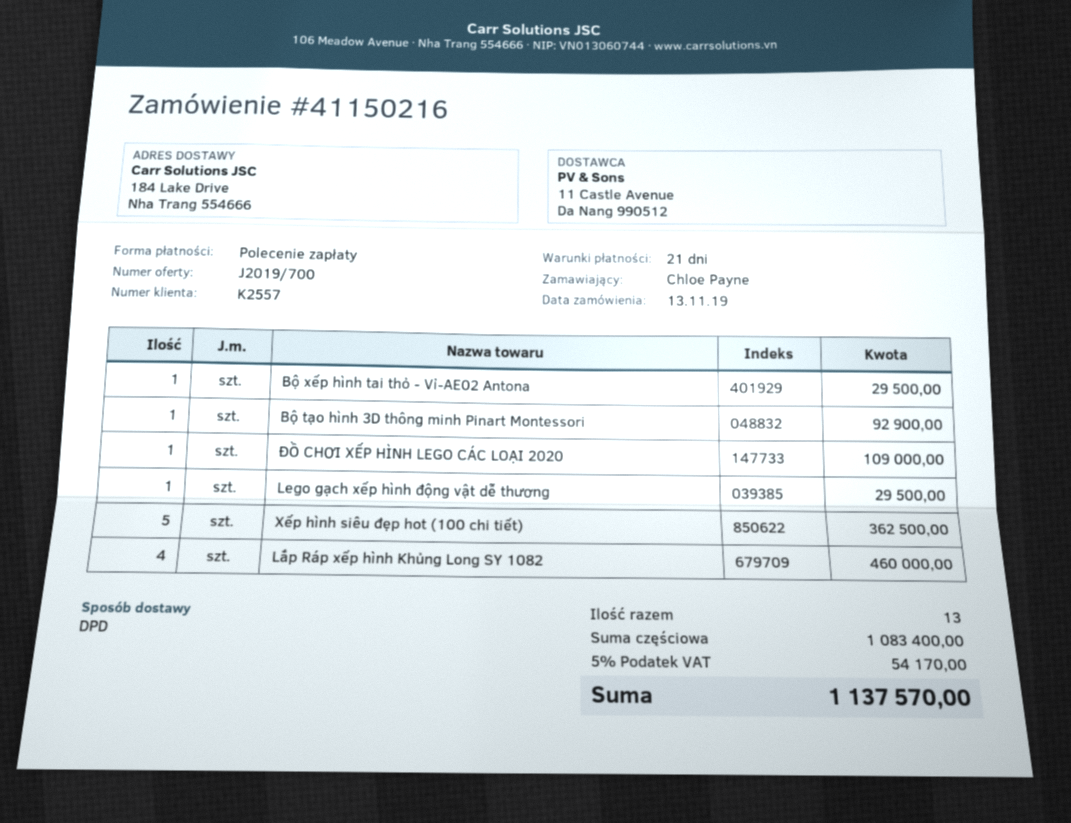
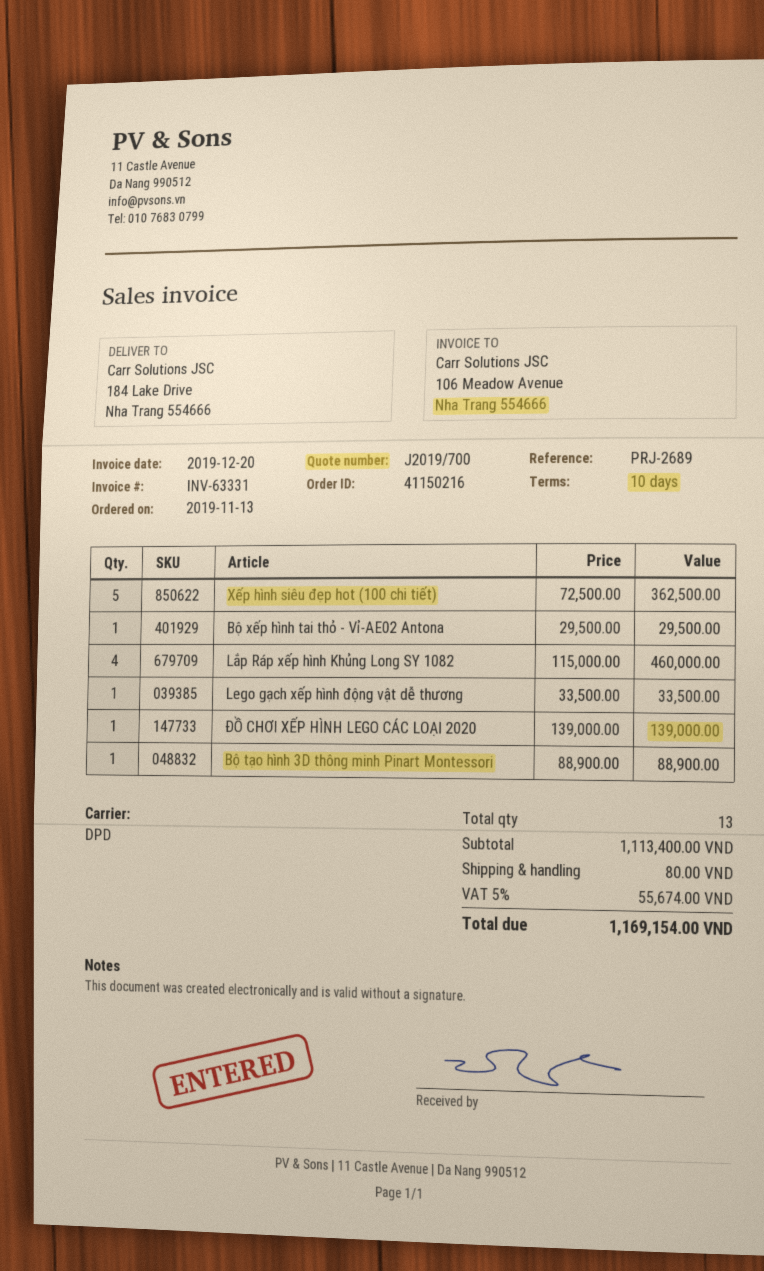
payment terms: 21 days -> 10 days
Bộ tạo hình 3D thông minh Pinart Montessori: 1 for 92900.00 -> 1 for 88900.00
ĐỒ CHƠI XẾP HÌNH LEGO CÁC LOẠI 2020: 1 for 109000.00 -> 1 for 139000.00
Lego gạch xếp hình động vật dễ thương: 1 for 29500.00 -> 1 for 33500.00
subtotal: 1083400.00 -> 1113400.00
shipping: none -> 80.00
tax: 5% = 54170.00 -> 5% = 55674.00
total: 1137570.00 -> 1169154.00

